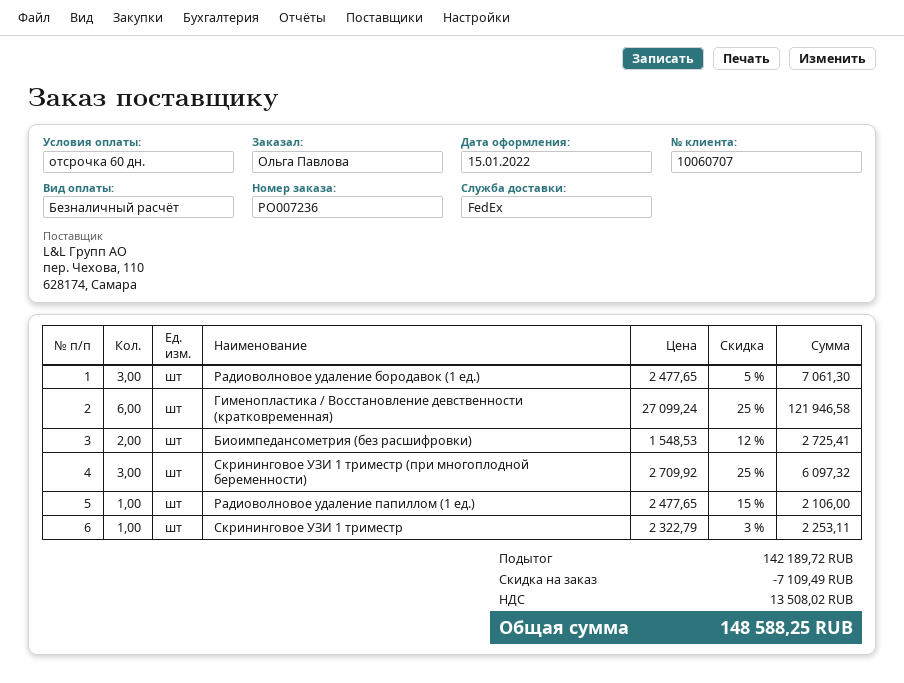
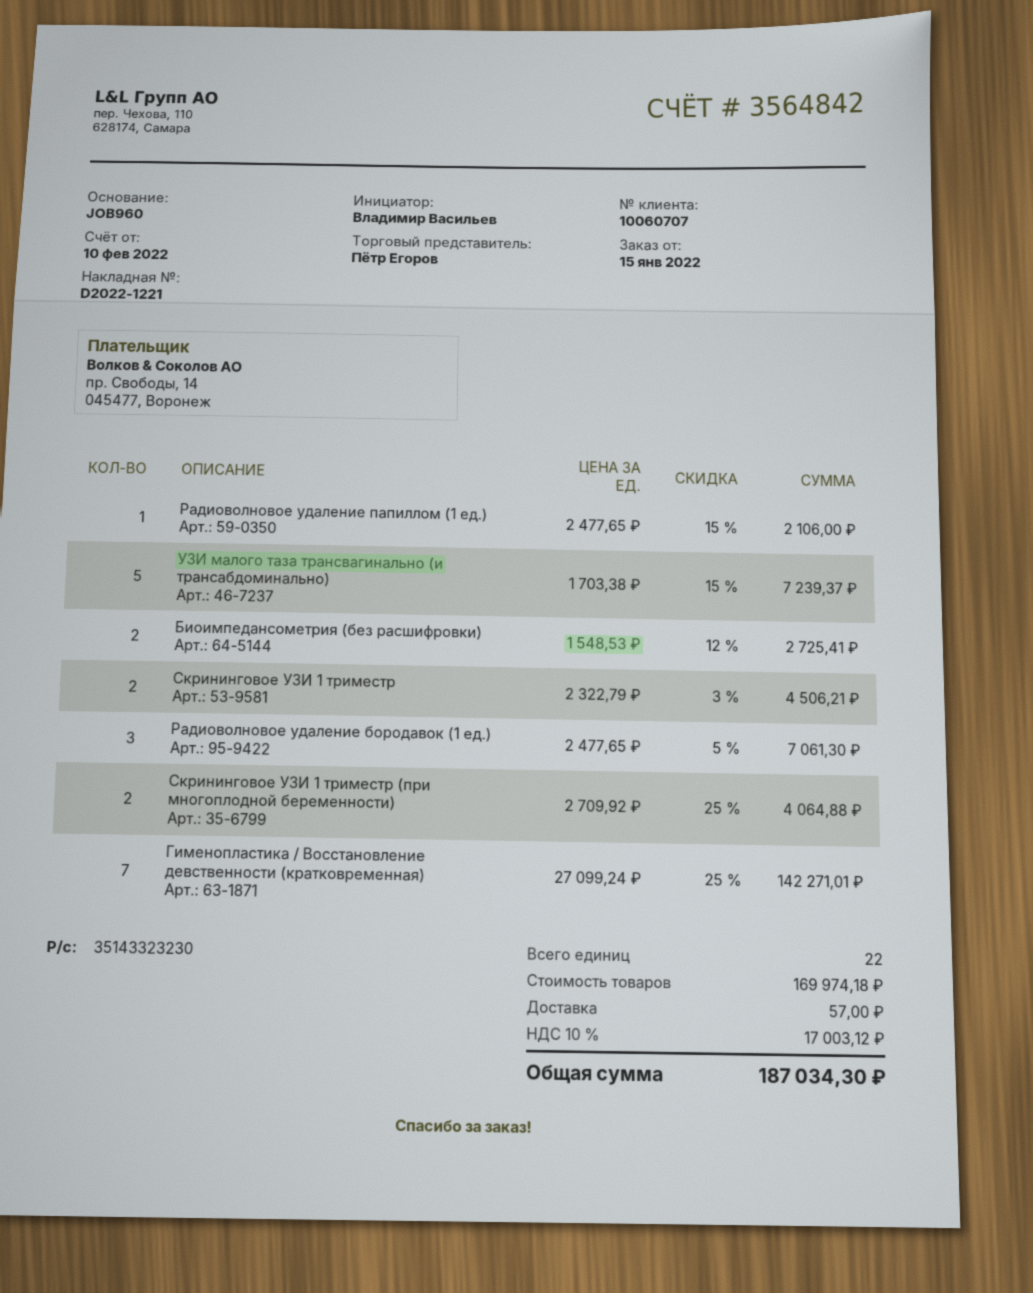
ordered by: Ольга Павлова -> Владимир Васильев
Гименопластика / Восстановление девственности (кратковременная): 6 x 27099.24 - 25% = 121946.58 -> 7 x 27099.24 - 25% = 142271.01
Скрининговое УЗИ 1 триместр (при многоплодной беременности): 3 x 2709.92 - 25% = 6097.32 -> 2 x 2709.92 - 25% = 4064.88
Скрининговое УЗИ 1 триместр: 1 x 2322.79 - 3% = 2253.11 -> 2 x 2322.79 - 3% = 4506.21
УЗИ малого таза трансвагинально (и трансабдоминально): none -> 5 x 1703.38 - 15% = 7239.37
subtotal: 142189.72 -> 169974.18
discount: 7109.49 -> none
shipping: none -> 57.00
tax: 13508.02 -> 17003.12
total: 148588.25 -> 187034.30

